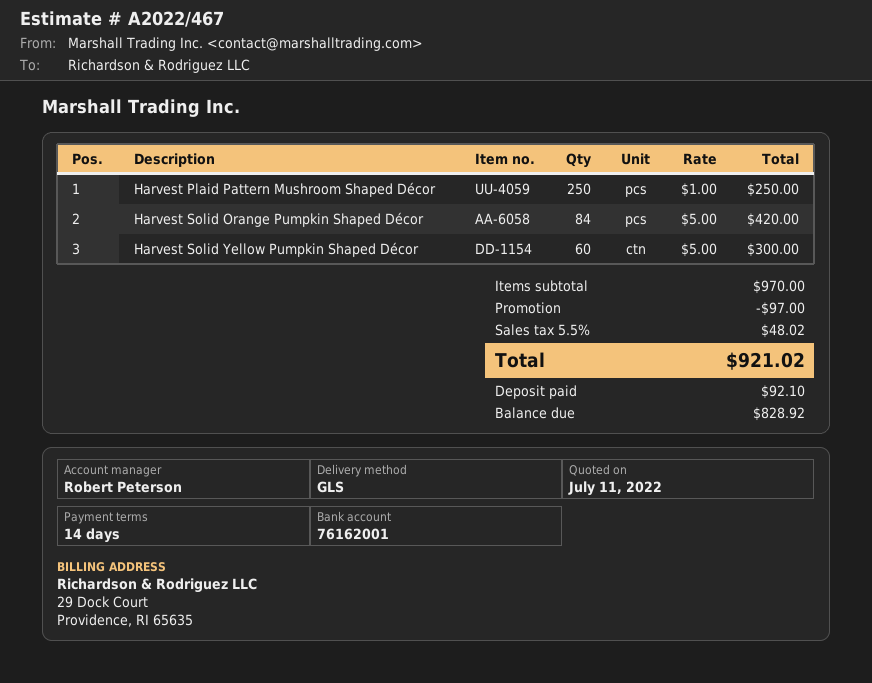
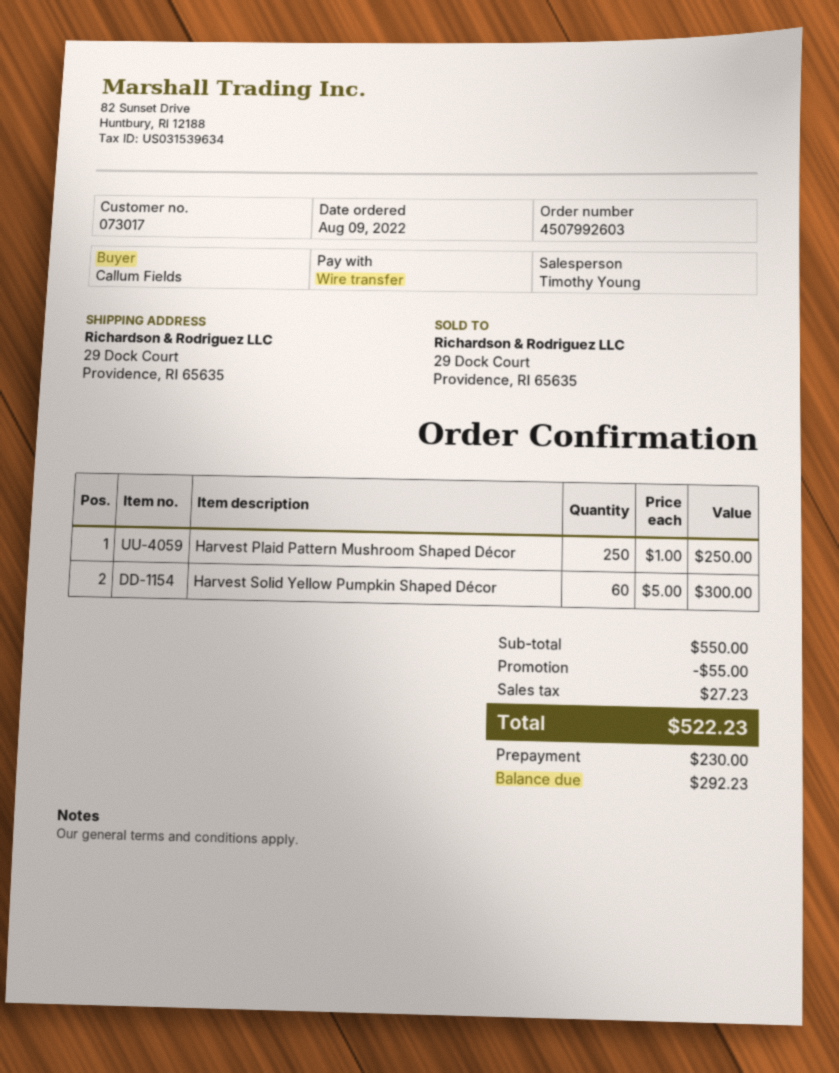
sales rep: Robert Peterson -> Timothy Young
Harvest Solid Orange Pumpkin Shaped Décor: 84 x 5.00 = 420.00 -> none
subtotal: 970.00 -> 550.00
discount: 97.00 -> 55.00
tax: 48.02 -> 27.23
total: 921.02 -> 522.23
deposit: 92.10 -> 230.00
balance: 828.92 -> 292.23

